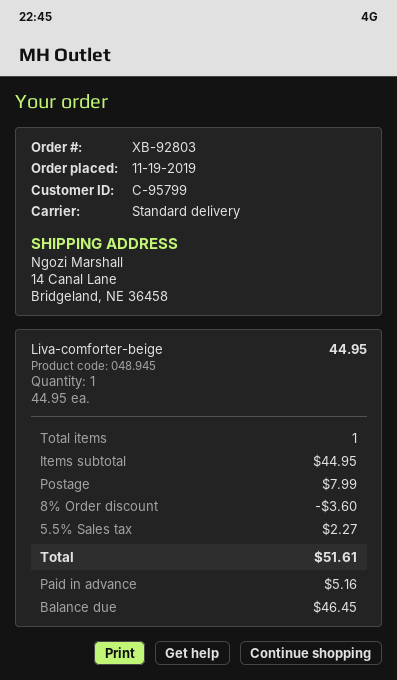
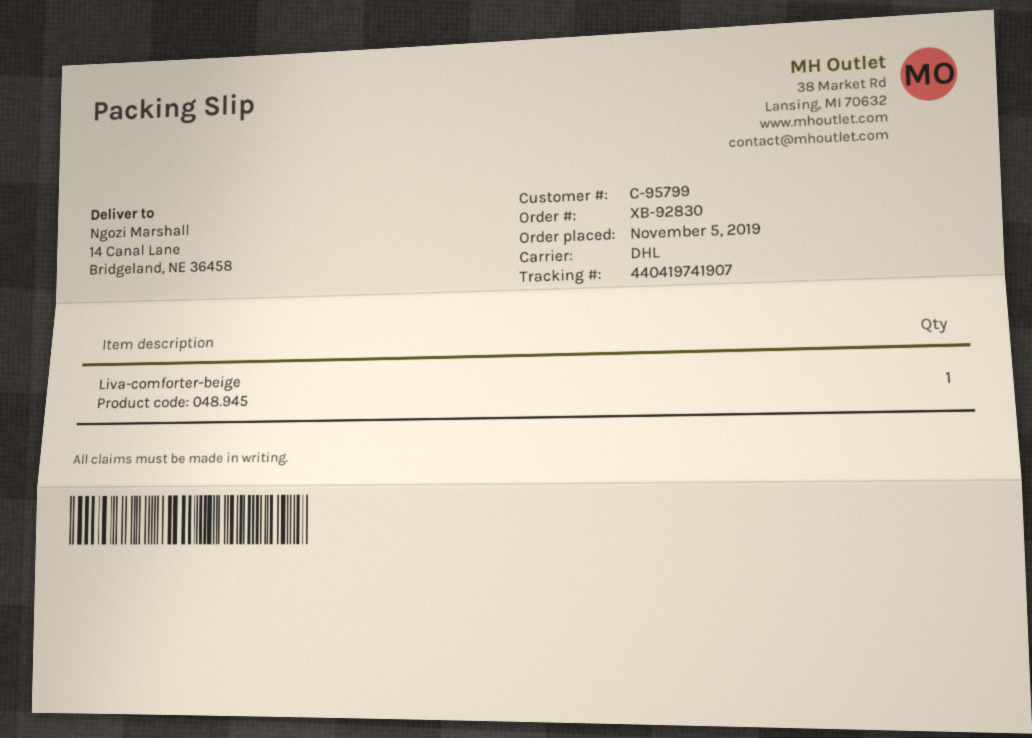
order number: XB-92803 -> XB-92830
order date: 2019-11-19 -> 2019-11-05
shipping method: standard -> DHL

